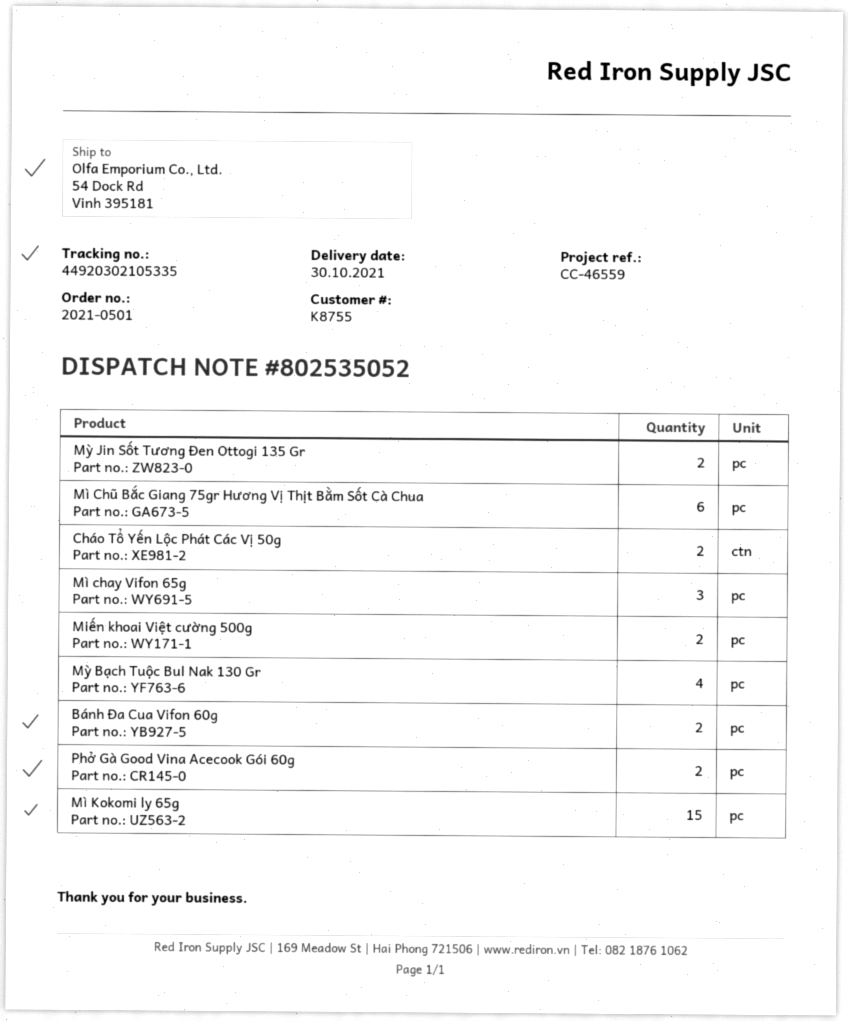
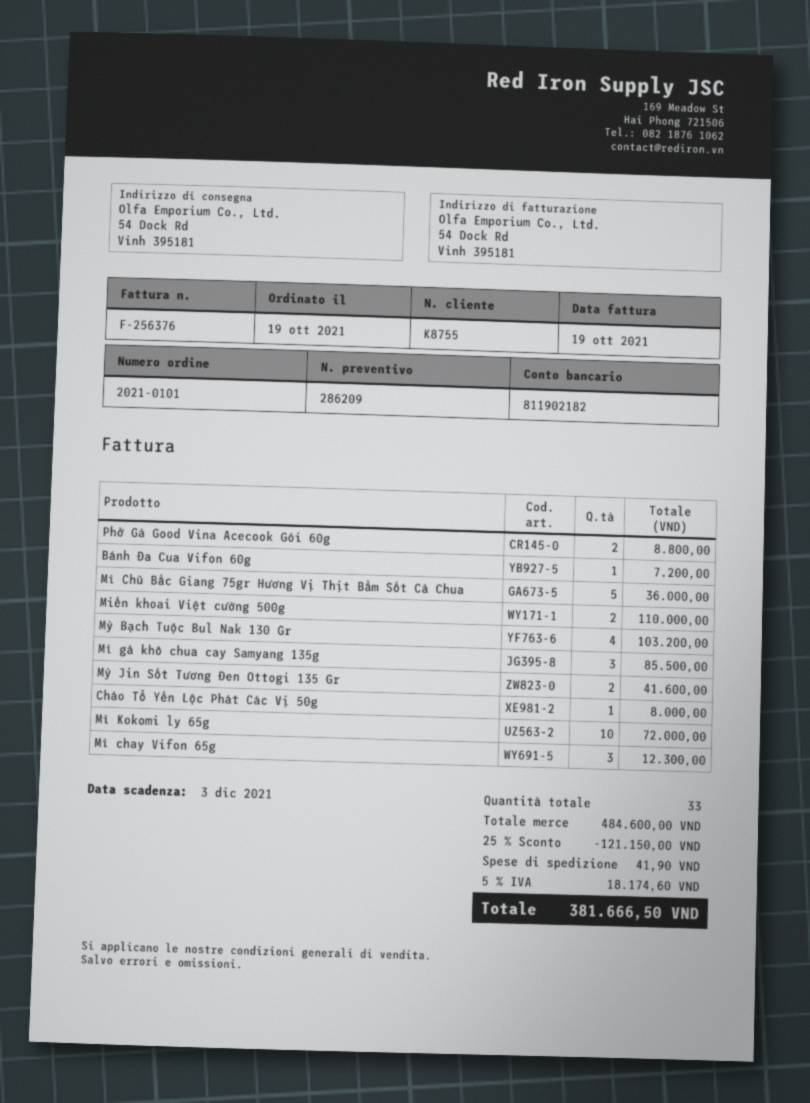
order number: 2021-0501 -> 2021-0101
Mì Chũ Bắc Giang 75gr Hương Vị Thịt Bằm Sốt Cà Chua: 6 -> 5
Cháo Tổ Yến Lộc Phát Các Vị 50g: 2 -> 1
Bánh Đa Cua Vifon 60g: 2 -> 1
Mì Kokomi ly 65g: 15 -> 10
Mì gà khô chua cay Samyang 135g: none -> 3

